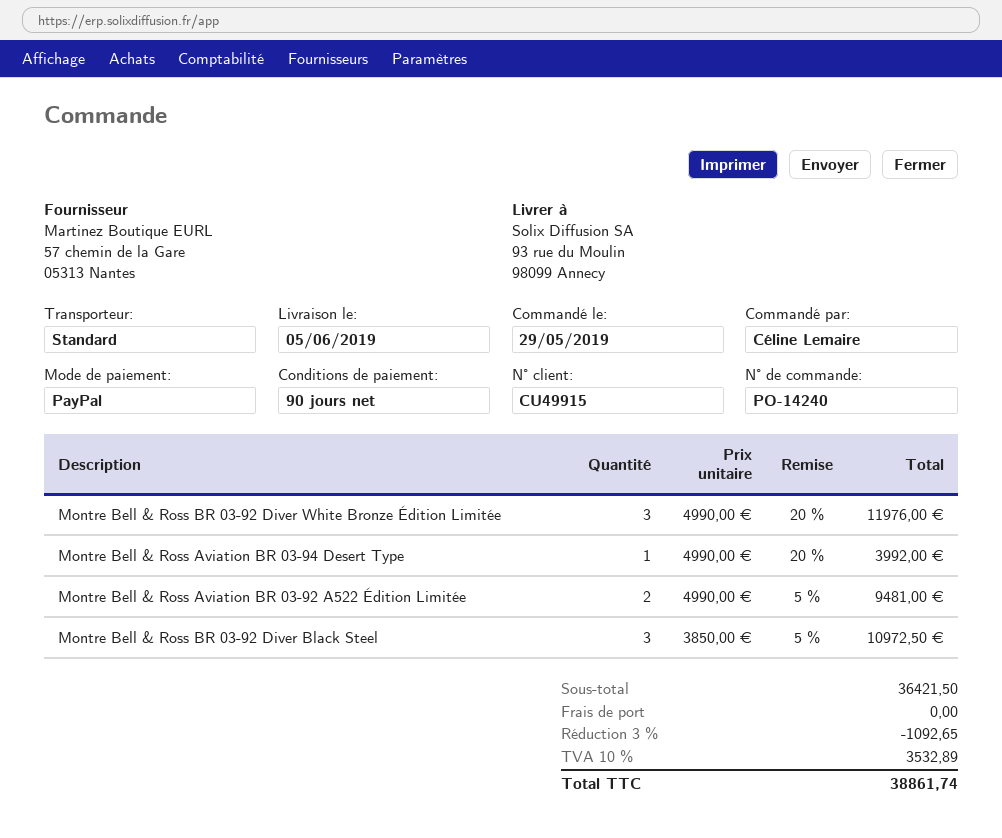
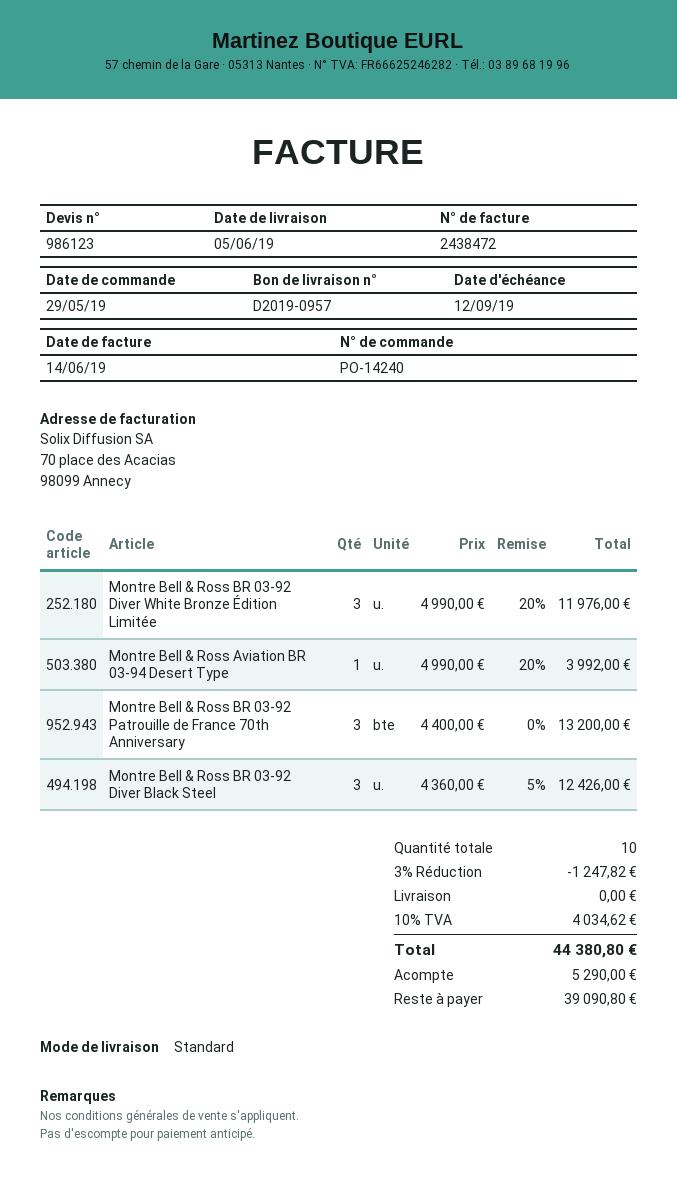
Montre Bell & Ross Aviation BR 03-92 A522 Édition Limitée: 2 x 4990.00 - 5% = 9481.00 -> none
Montre Bell & Ross BR 03-92 Diver Black Steel: 3 x 3850.00 - 5% = 10972.50 -> 3 x 4360.00 - 5% = 12426.00
Montre Bell & Ross BR 03-92 Patrouille de France 70th Anniversary: none -> 3 x 4400.00 = 13200.00
discount: 3% = 1092.65 -> 3% = 1247.82
tax: 10% = 3532.89 -> 10% = 4034.62
total: 38861.74 -> 44380.80

